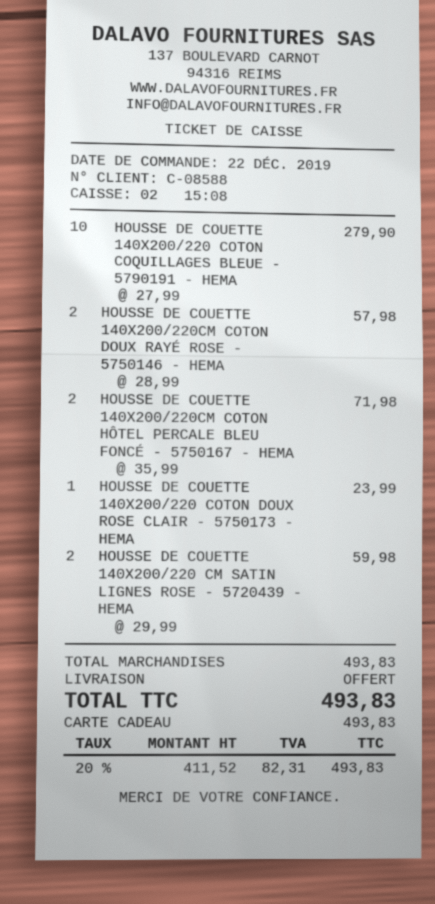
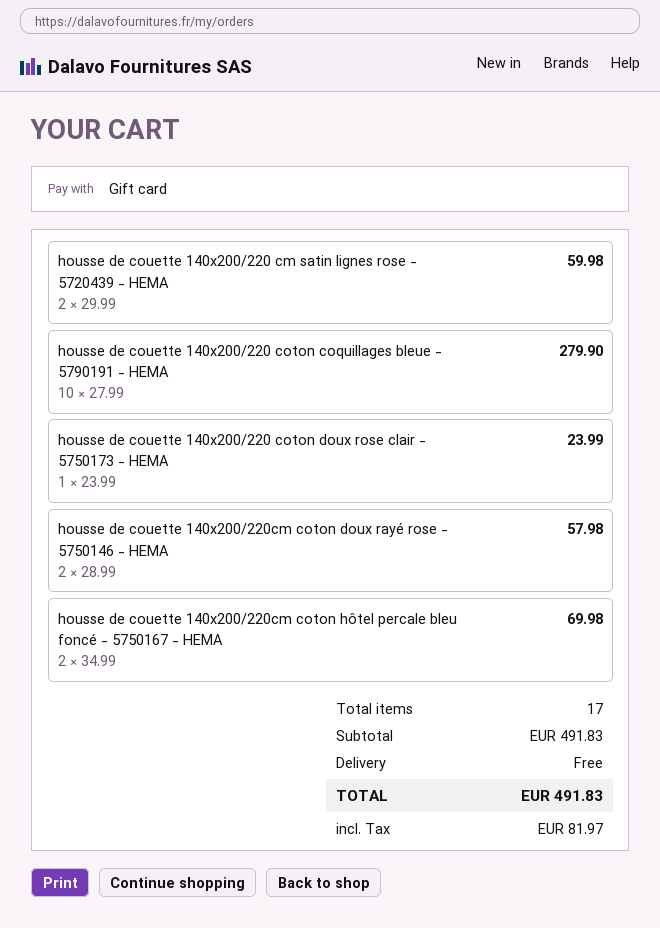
HOUSSE DE COUETTE 140X200/220CM COTON HÔTEL PERCALE BLEU FONCÉ - 5750167 - HEMA: 2 x 35.99 = 71.98 -> 2 x 34.99 = 69.98
subtotal: 493.83 -> 491.83
tax: 82.31 -> 81.97
total: 493.83 -> 491.83

